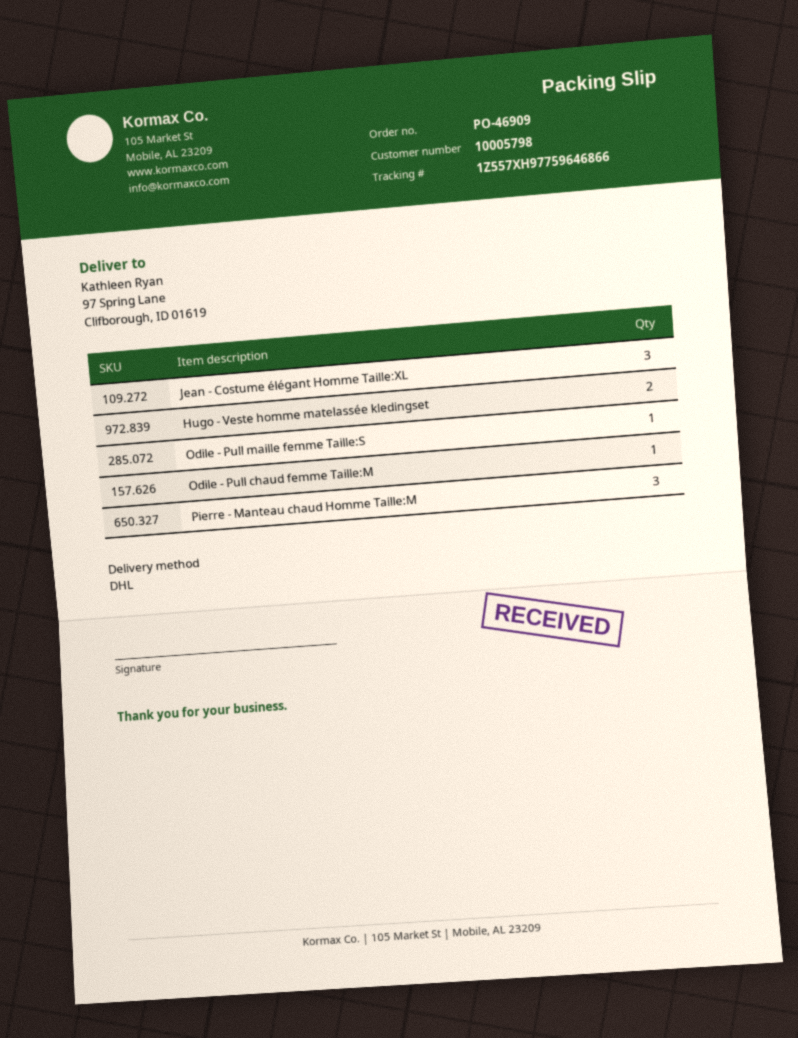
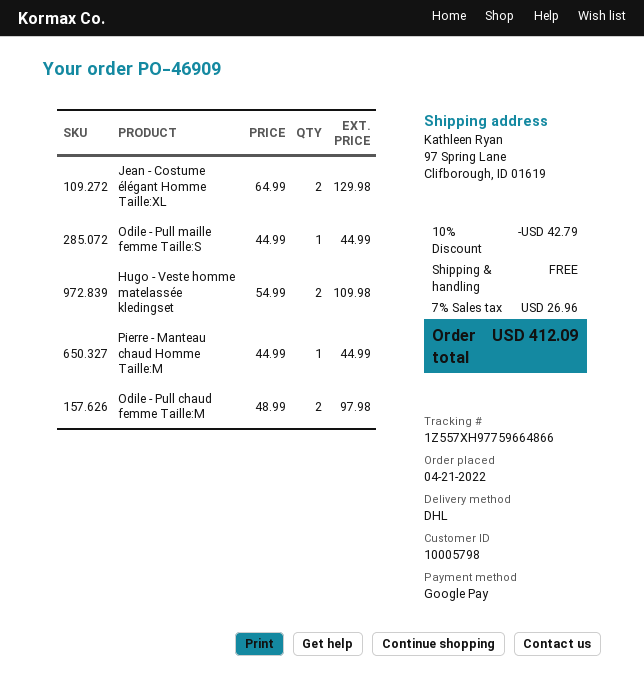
tracking number: 1Z557XH97759646866 -> 1Z557XH97759664866
Jean - Costume élégant Homme Taille:XL: 3 -> 2
Odile - Pull chaud femme Taille:M: 1 -> 2
Pierre - Manteau chaud Homme Taille:M: 3 -> 1

